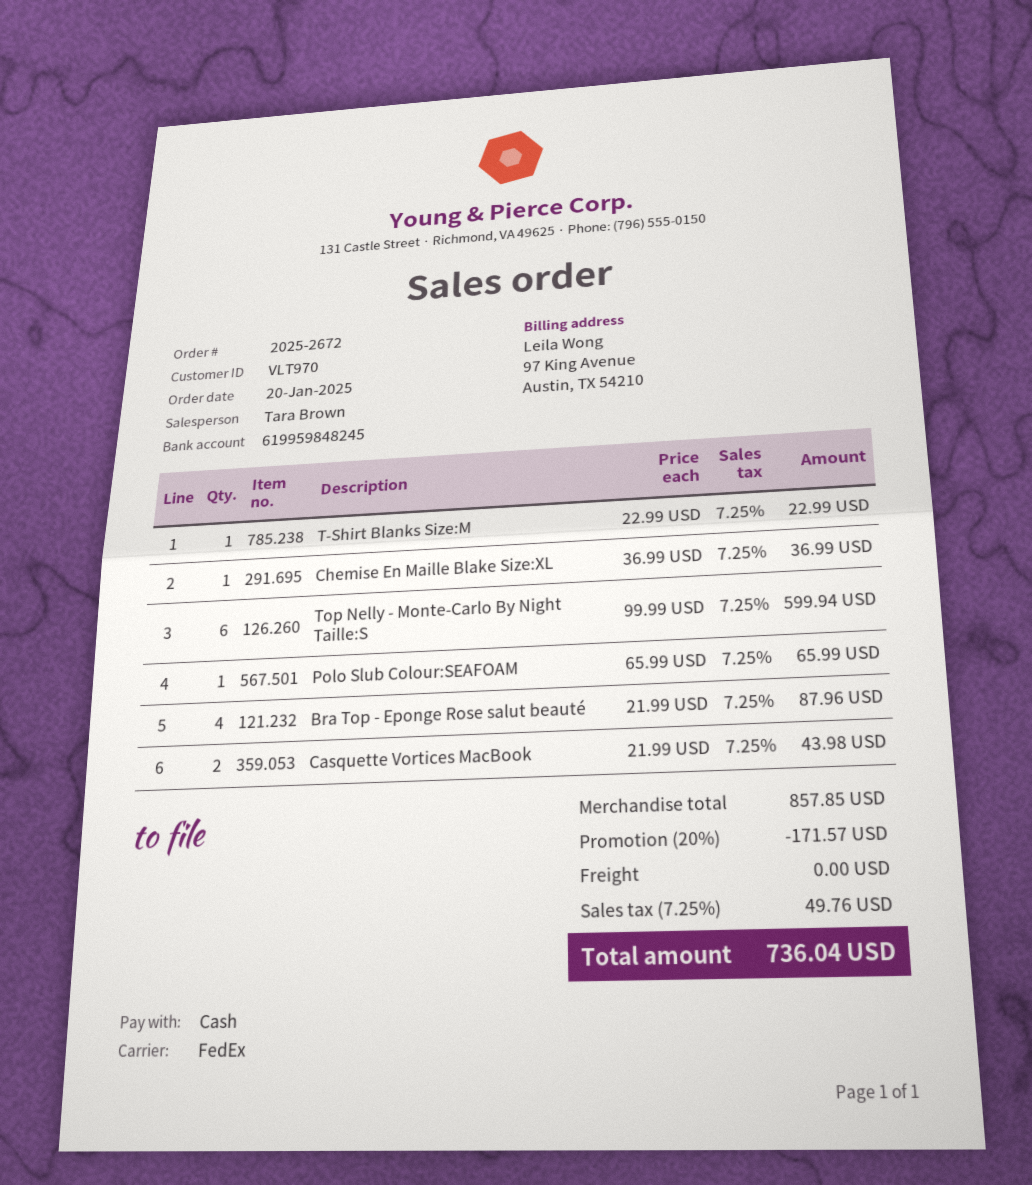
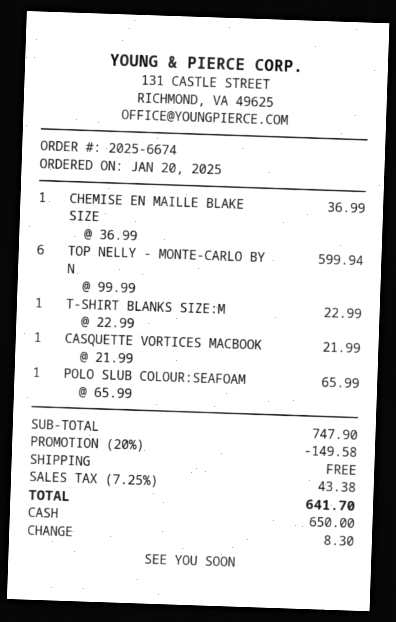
order number: 2025-2672 -> 2025-6674
Bra Top - Eponge Rose salut beauté: 4 x 21.99 = 87.96 -> none
Casquette Vortices MacBook: 2 x 21.99 = 43.98 -> 1 x 21.99 = 21.99
subtotal: 857.85 -> 747.90
discount: 20% = 171.57 -> 20% = 149.58
tax: 7.25% = 49.76 -> 7.25% = 43.38
total: 736.04 -> 641.70

